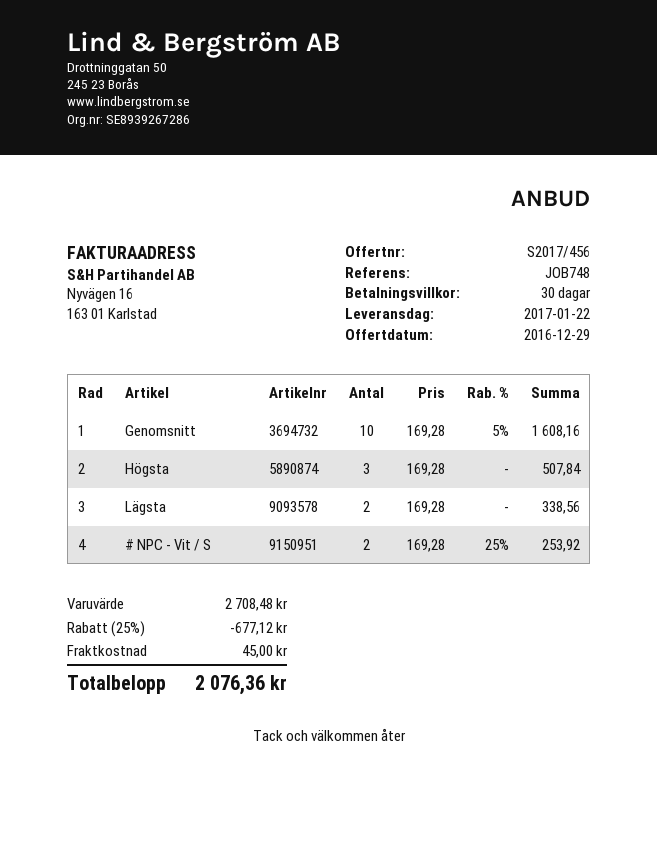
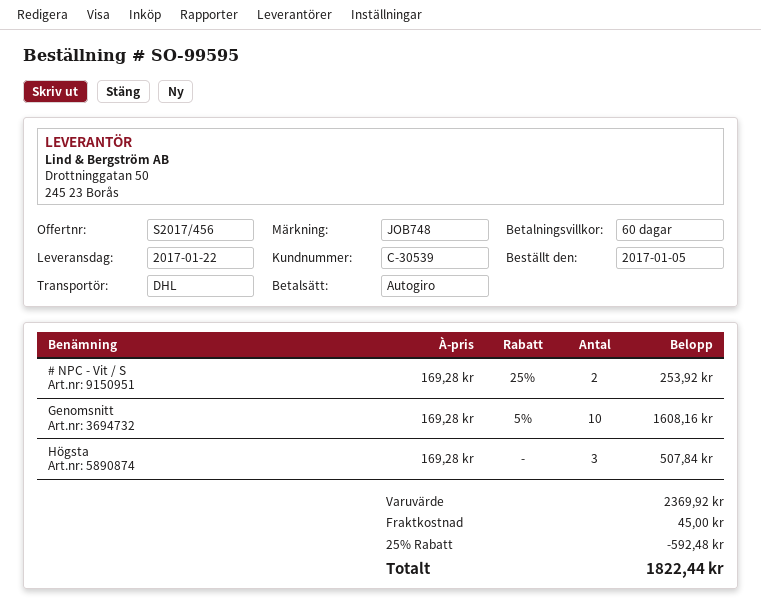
payment terms: 30 days -> 60 days
Lägsta: 2 x 169.28 = 338.56 -> none
subtotal: 2708.48 -> 2369.92
discount: 25% = 677.12 -> 25% = 592.48
total: 2076.36 -> 1822.44

